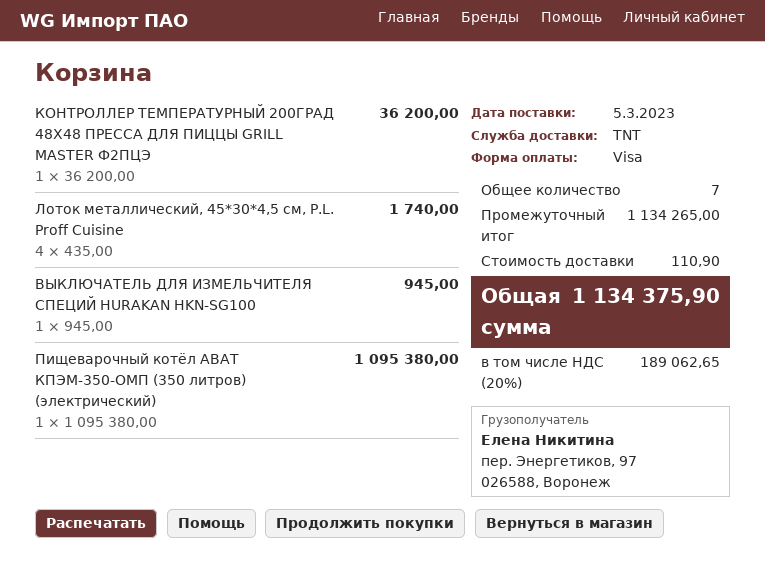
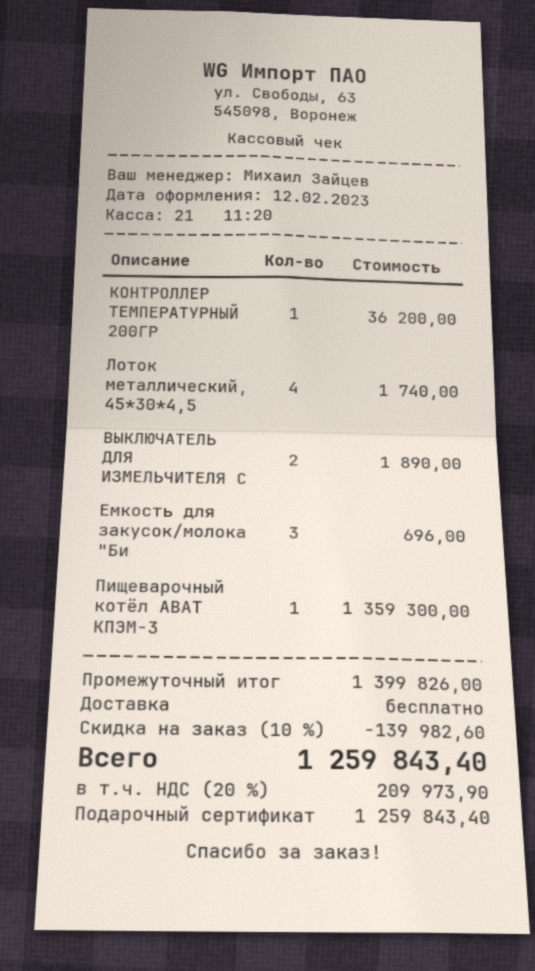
payment method: Visa -> gift card
ВЫКЛЮЧАТЕЛЬ ДЛЯ ИЗМЕЛЬЧИТЕЛЯ СПЕЦИЙ HURAKAN HKN-SG100: 1 for 945.00 -> 2 for 1890.00
Пищеварочный котёл ABAT КПЭМ-350-ОМП (350 литров) (электрический): 1 for 1095380.00 -> 1 for 1359300.00
Емкость для закусок/молока "Би: none -> 3 for 696.00
subtotal: 1134265.00 -> 1399826.00
discount: none -> 10% = 139982.60
shipping: 110.90 -> 0.00
tax: 20% = 189062.65 -> 20% = 209973.90
total: 1134375.90 -> 1259843.40

